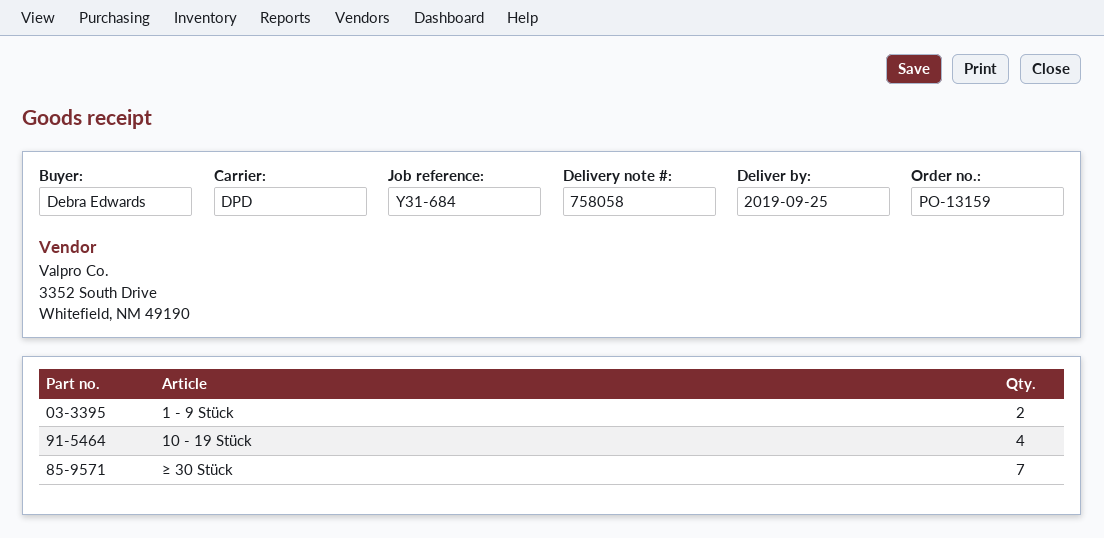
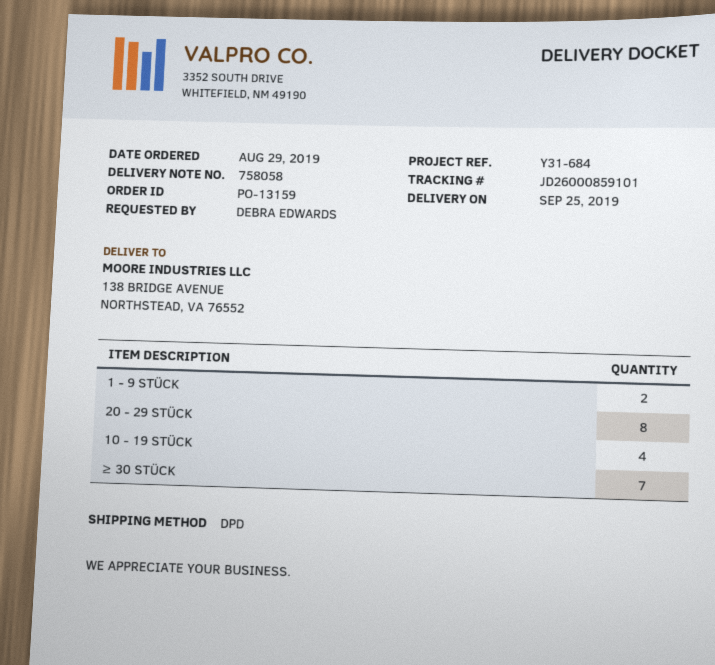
20 - 29 STÜCK: none -> 8

